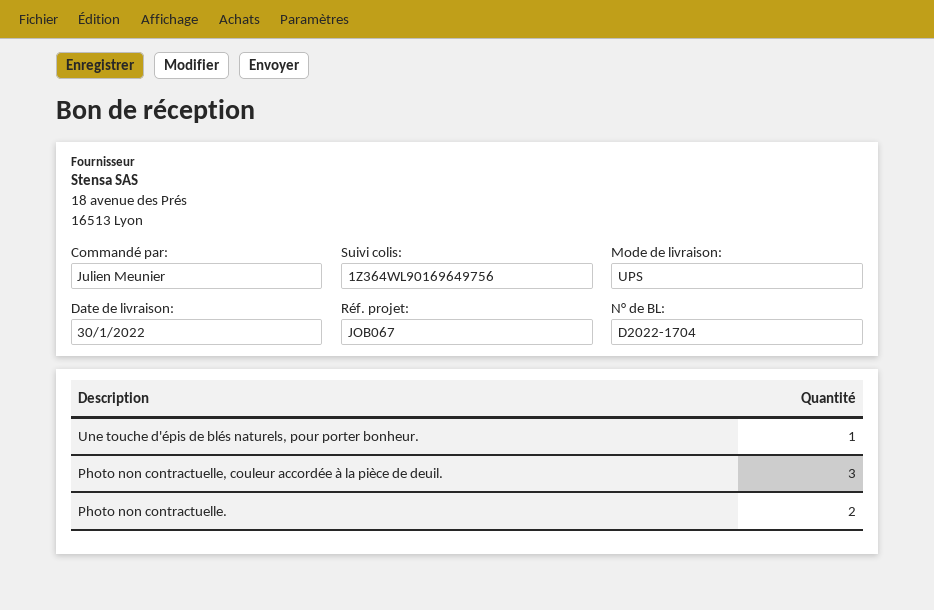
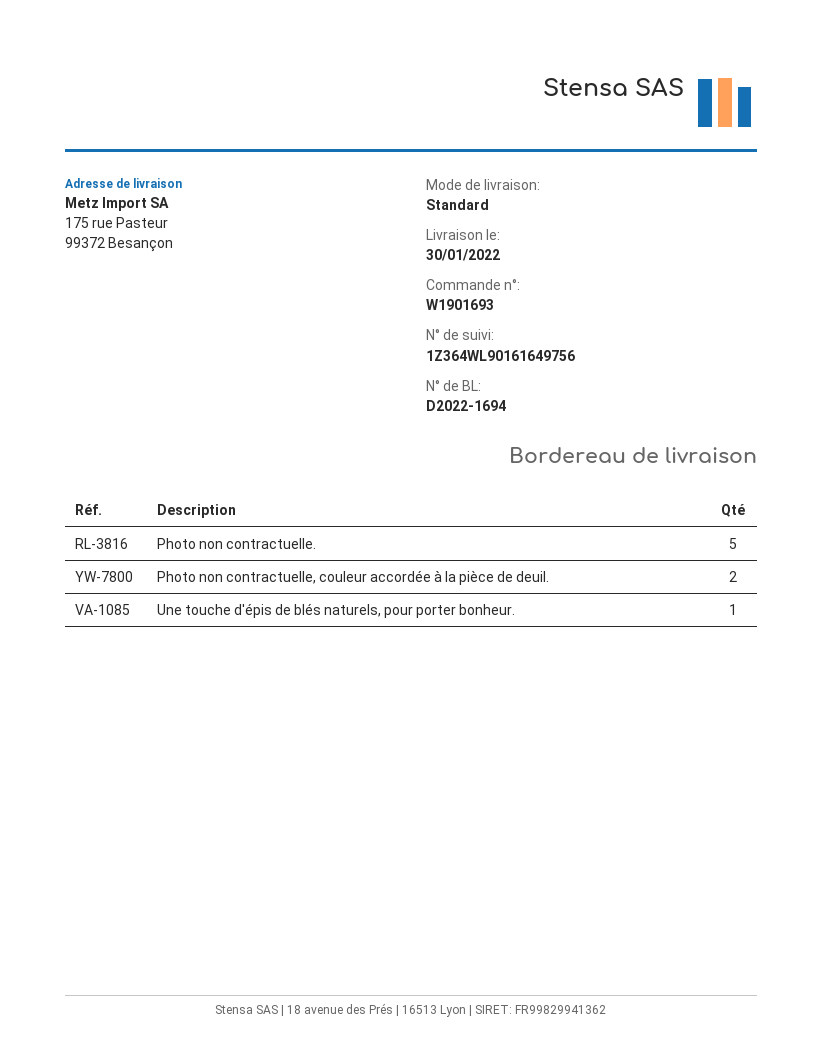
delivery note number: D2022-1704 -> D2022-1694
shipping method: UPS -> standard
tracking number: 1Z364WL90169649756 -> 1Z364WL90161649756
Photo non contractuelle, couleur accordée à la pièce de deuil.: 3 -> 2
Photo non contractuelle.: 2 -> 5

